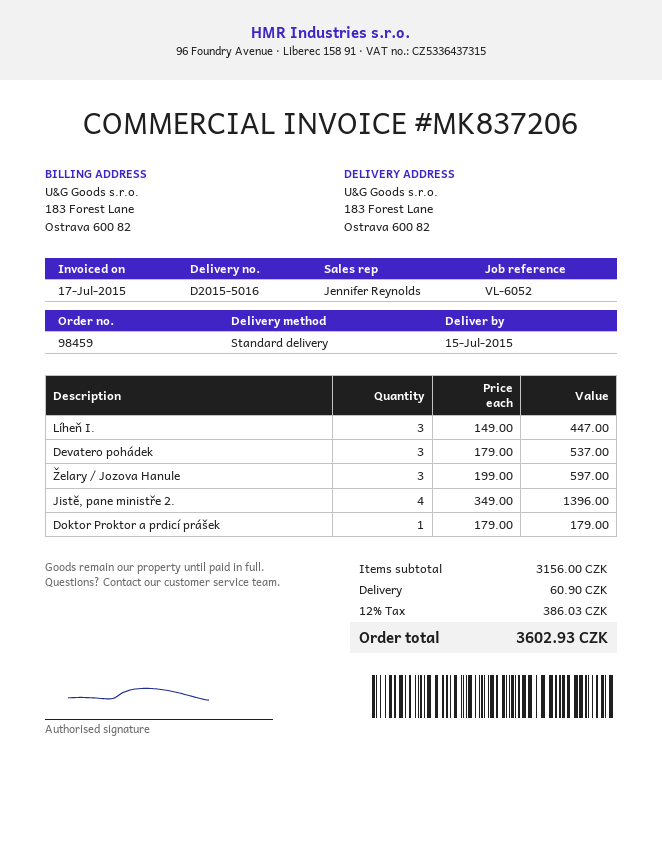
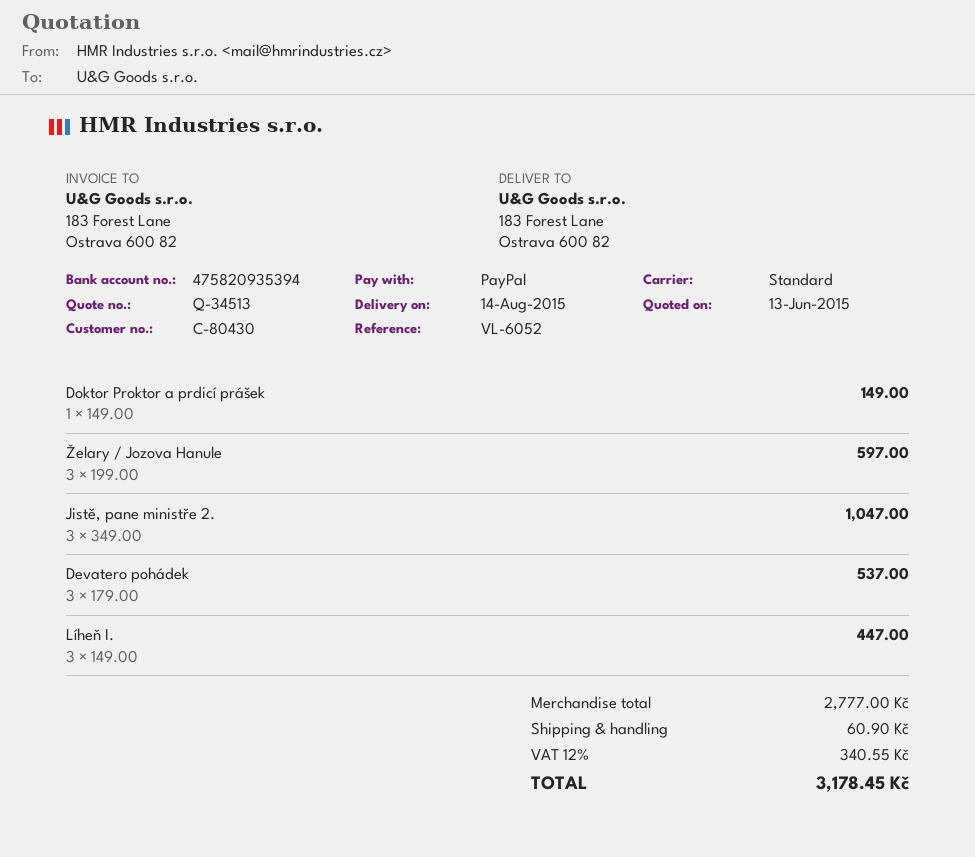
delivery date: 2015-07-15 -> 2015-08-14
Jistě, pane ministře 2.: 4 x 349.00 = 1396.00 -> 3 x 349.00 = 1047.00
Doktor Proktor a prdicí prášek: 1 x 179.00 = 179.00 -> 1 x 149.00 = 149.00
subtotal: 3156.00 -> 2777.00
tax: 12% = 386.03 -> 12% = 340.55
total: 3602.93 -> 3178.45

